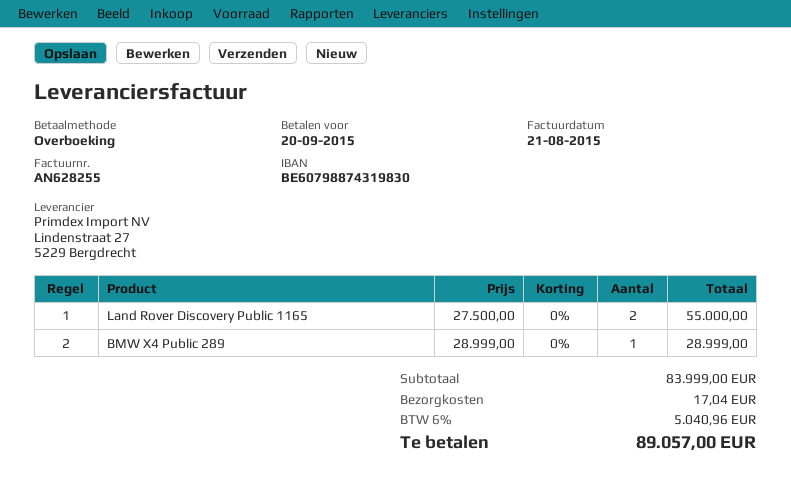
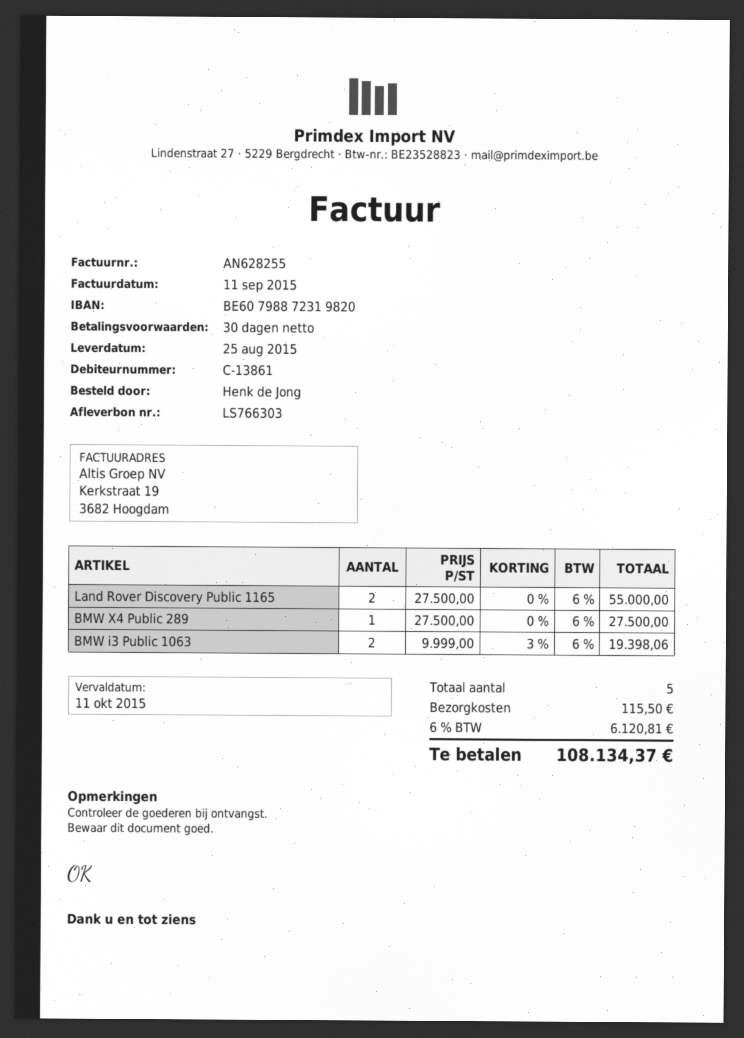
invoice date: 2015-08-21 -> 2015-09-11
due date: 2015-09-20 -> 2015-10-11
bank account: BE60798874319830 -> BE60798872319820
BMW X4 Public 289: 1 x 28999.00 = 28999.00 -> 1 x 27500.00 = 27500.00
BMW i3 Public 1063: none -> 2 x 9999.00 - 3% = 19398.06
shipping: 17.04 -> 115.50
tax: 6% = 5040.96 -> 6% = 6120.81
total: 89057.00 -> 108134.37

